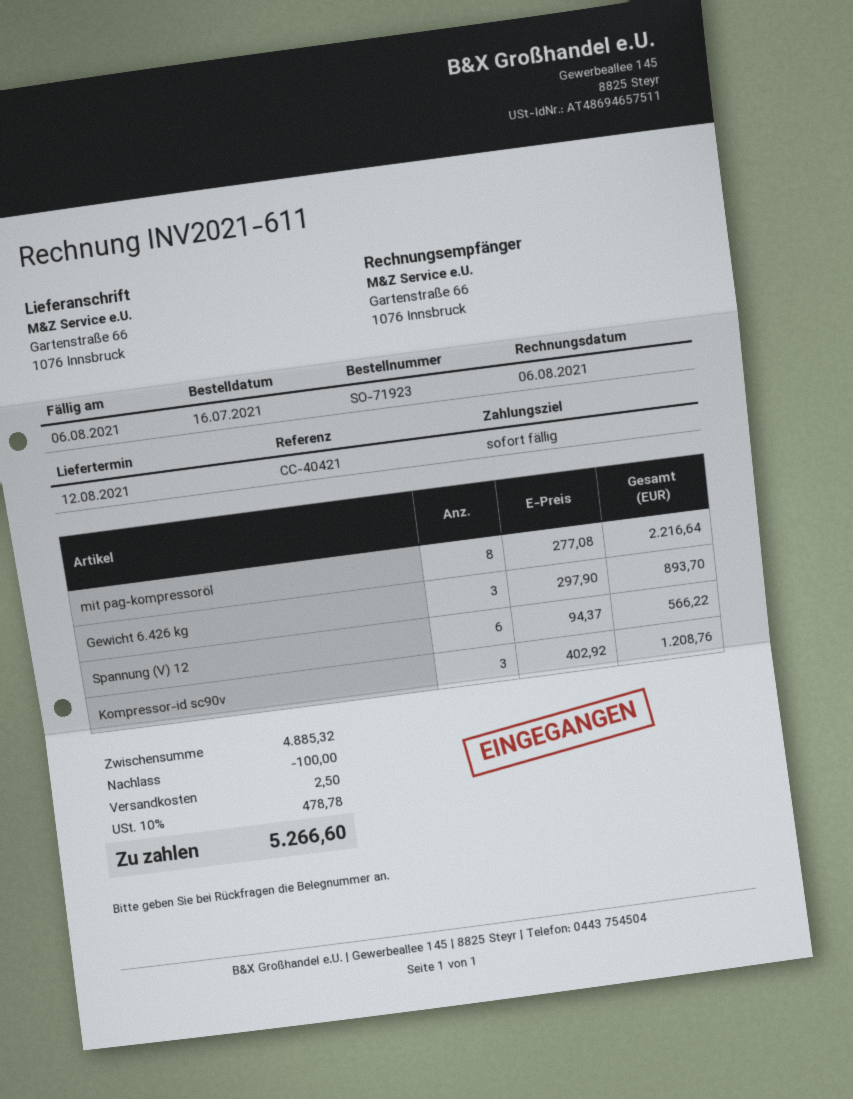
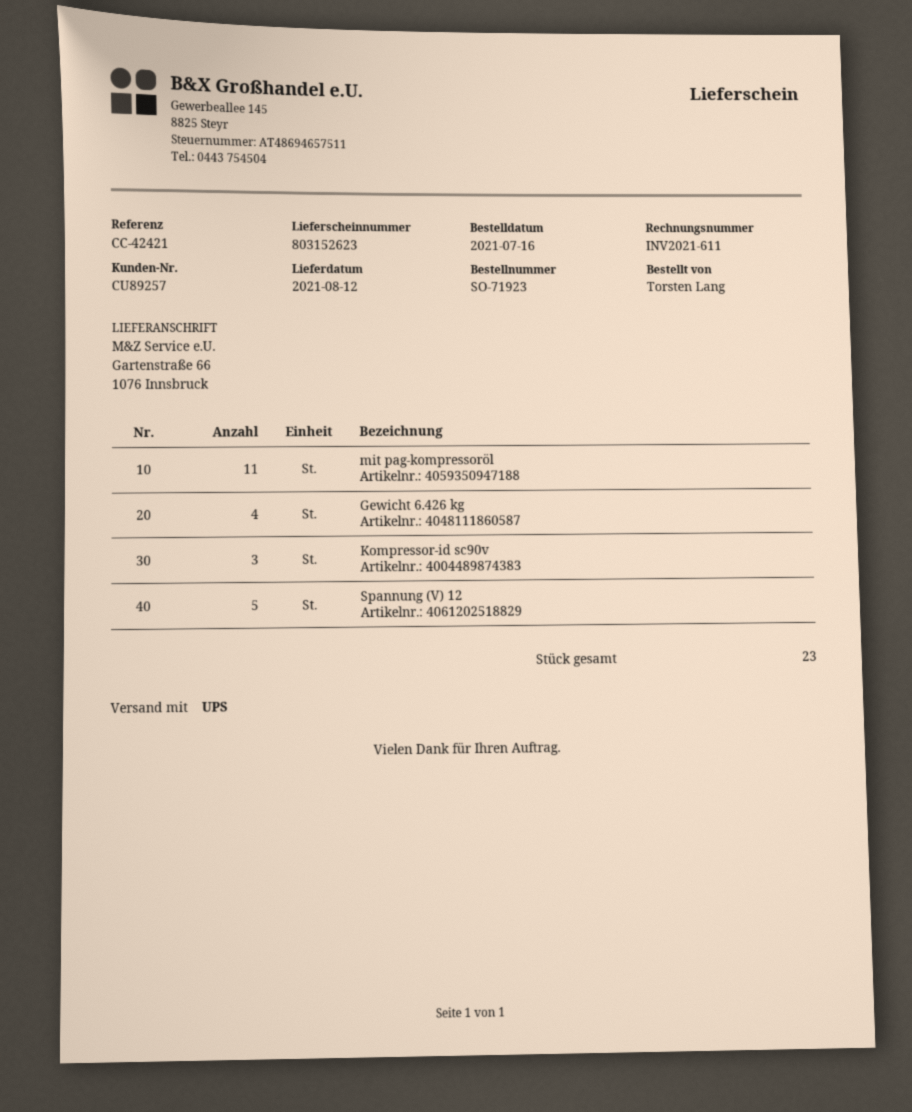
reference: CC-40421 -> CC-42421
mit pag-kompressoröl: 8 -> 11
Gewicht 6.426 kg: 3 -> 4
Spannung (V) 12: 6 -> 5

